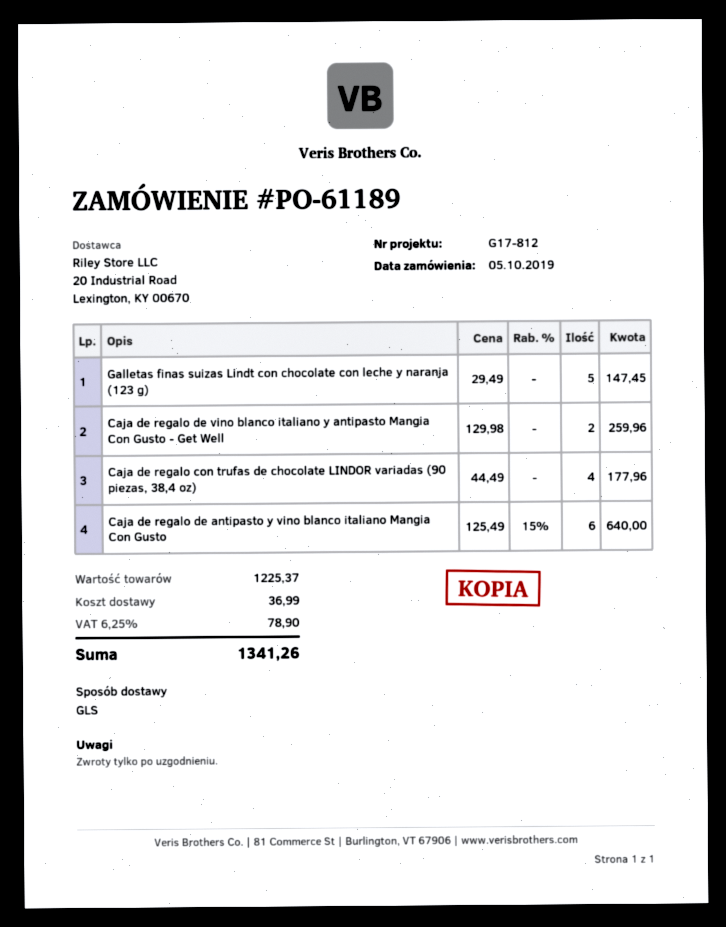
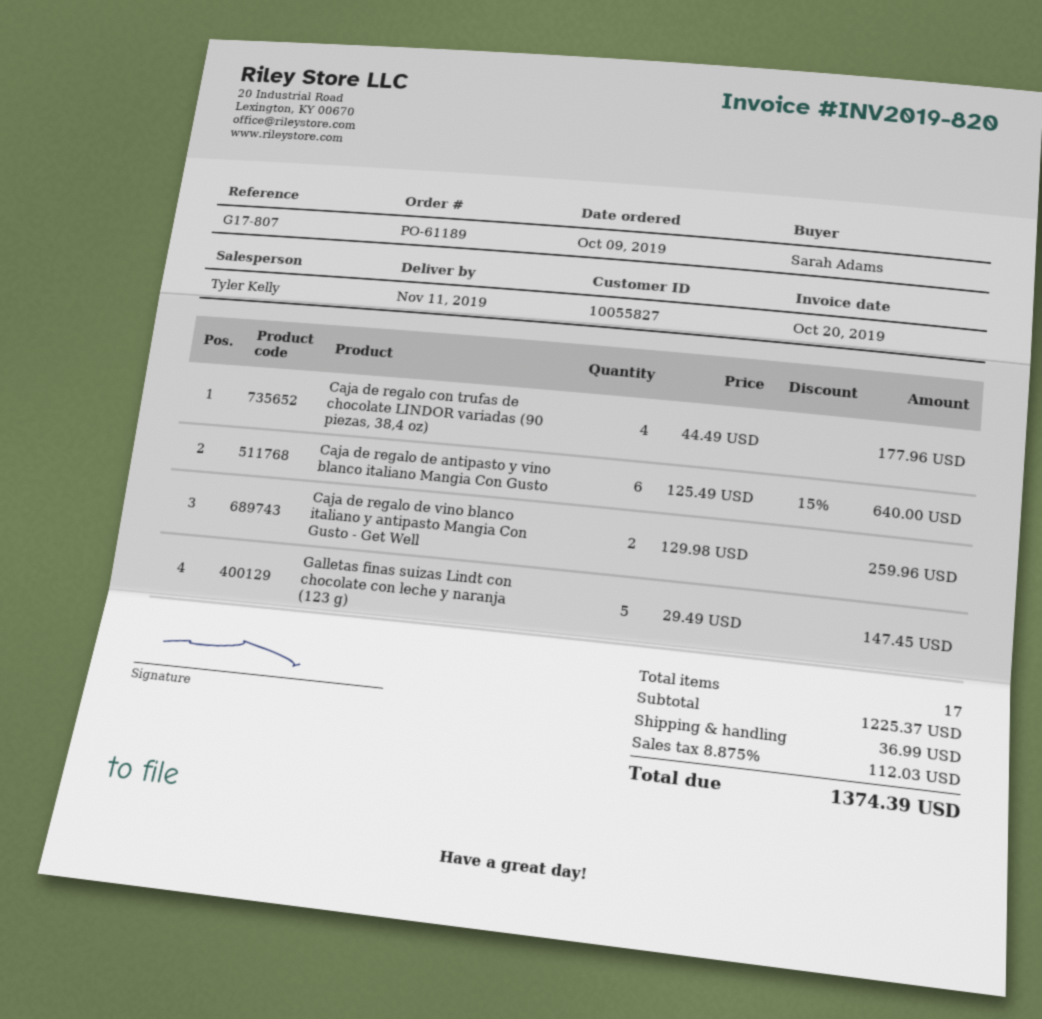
order date: 2019-10-05 -> 2019-10-09
reference: G17-812 -> G17-807
tax: 6.25% = 78.90 -> 8.875% = 112.03
total: 1341.26 -> 1374.39

